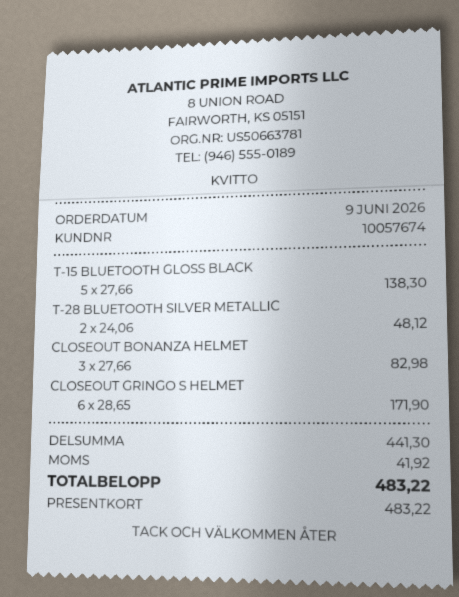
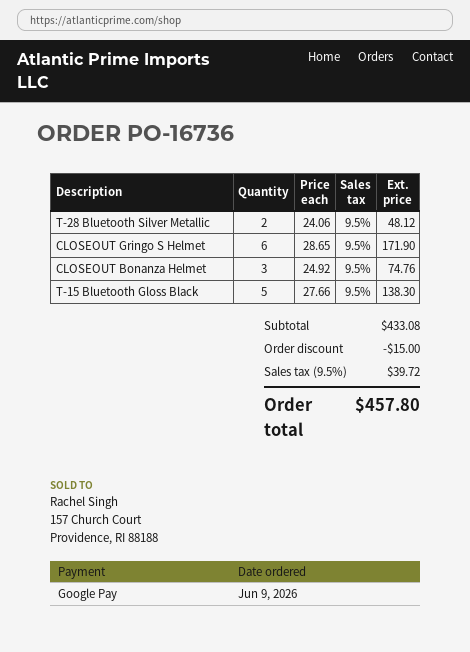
payment method: gift card -> Google Pay
CLOSEOUT BONANZA HELMET: 3 x 27.66 = 82.98 -> 3 x 24.92 = 74.76
subtotal: 441.30 -> 433.08
discount: none -> 15.00
tax: 41.92 -> 39.72
total: 483.22 -> 457.80

